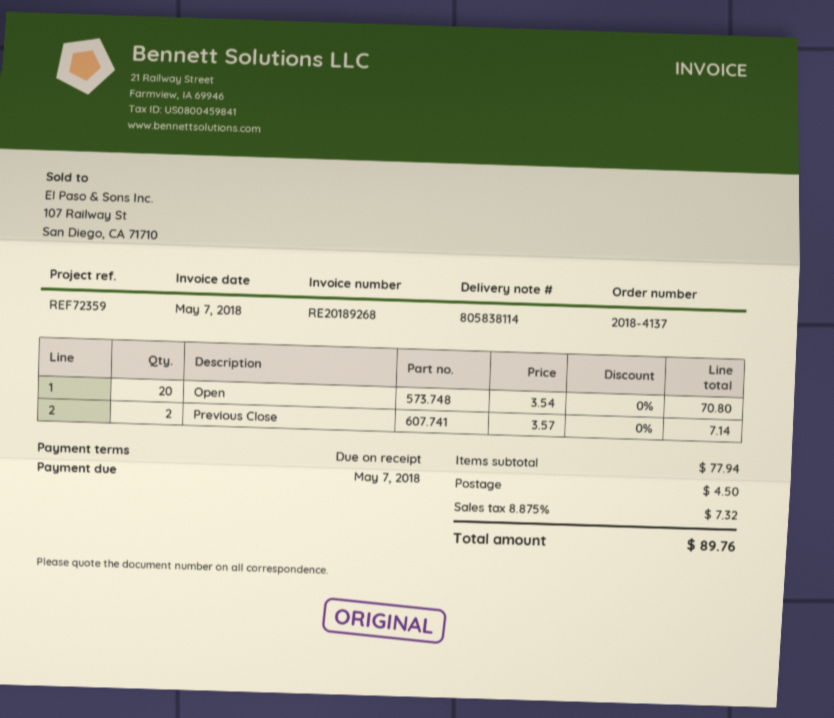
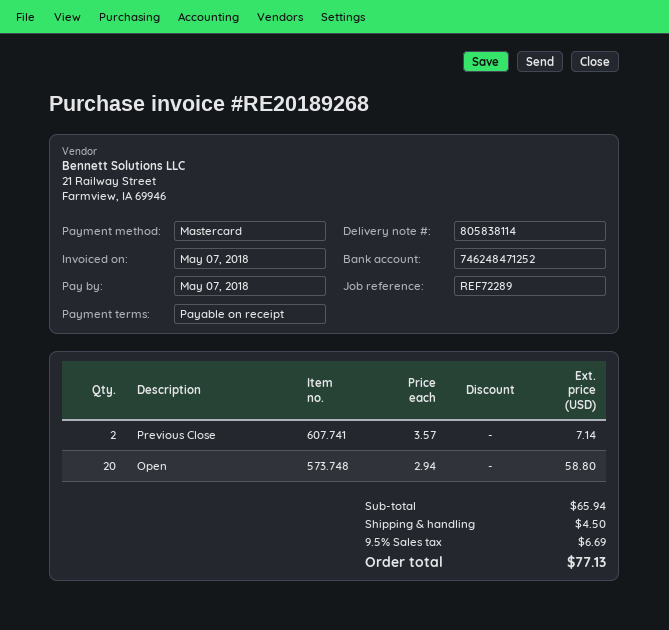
reference: REF72359 -> REF72289
Open: 20 x 3.54 = 70.80 -> 20 x 2.94 = 58.80
subtotal: 77.94 -> 65.94
tax: 8.875% = 7.32 -> 9.5% = 6.69
total: 89.76 -> 77.13

